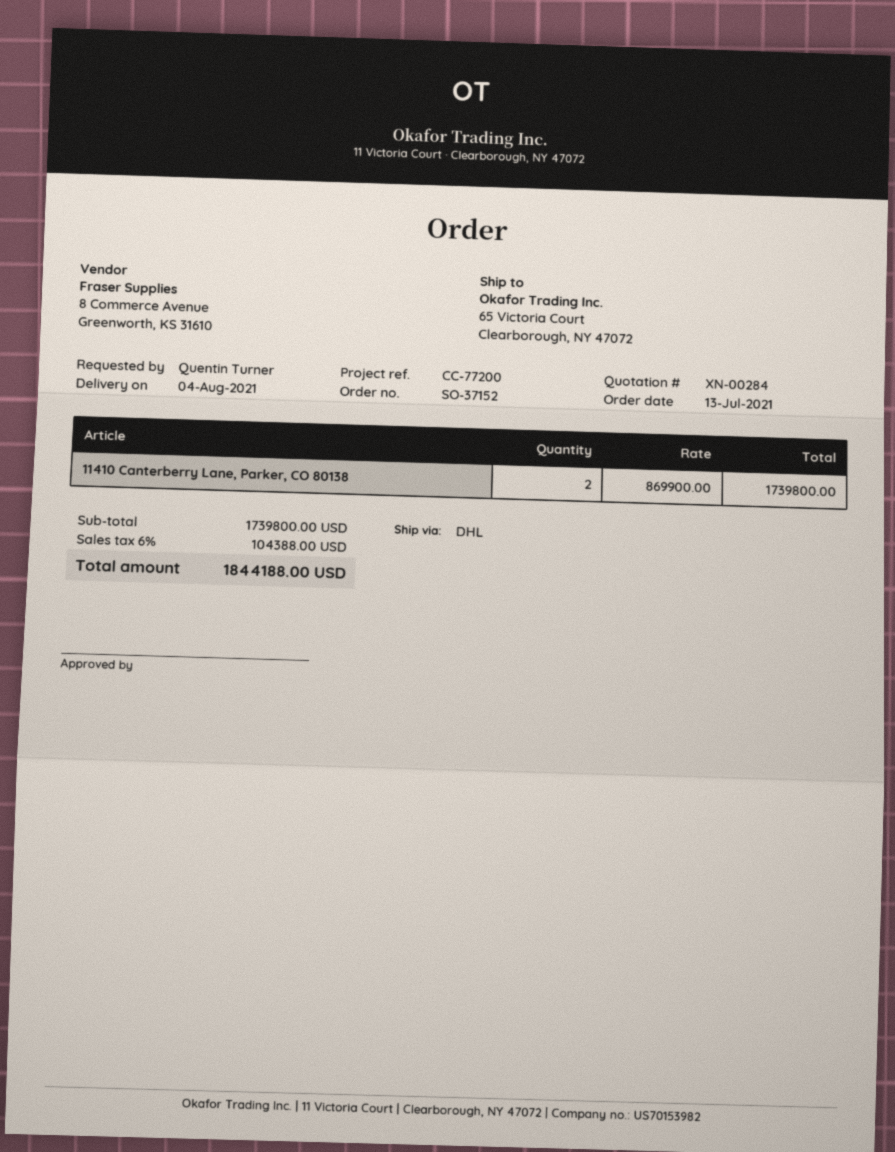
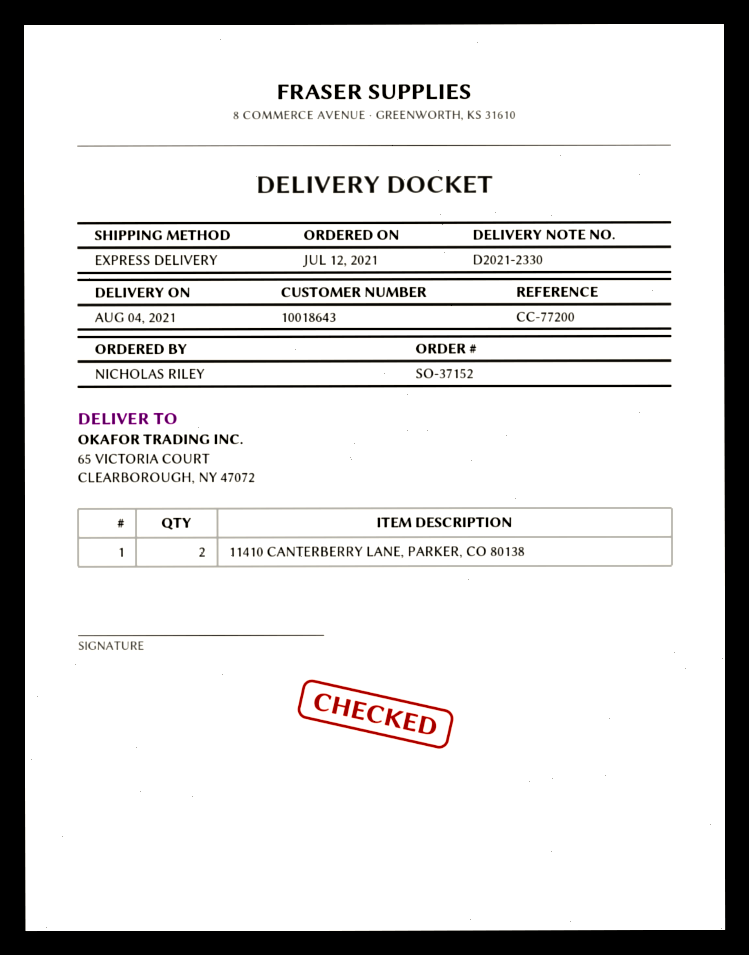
order date: 2021-07-13 -> 2021-07-12
ordered by: Quentin Turner -> NICHOLAS RILEY
shipping method: DHL -> express

